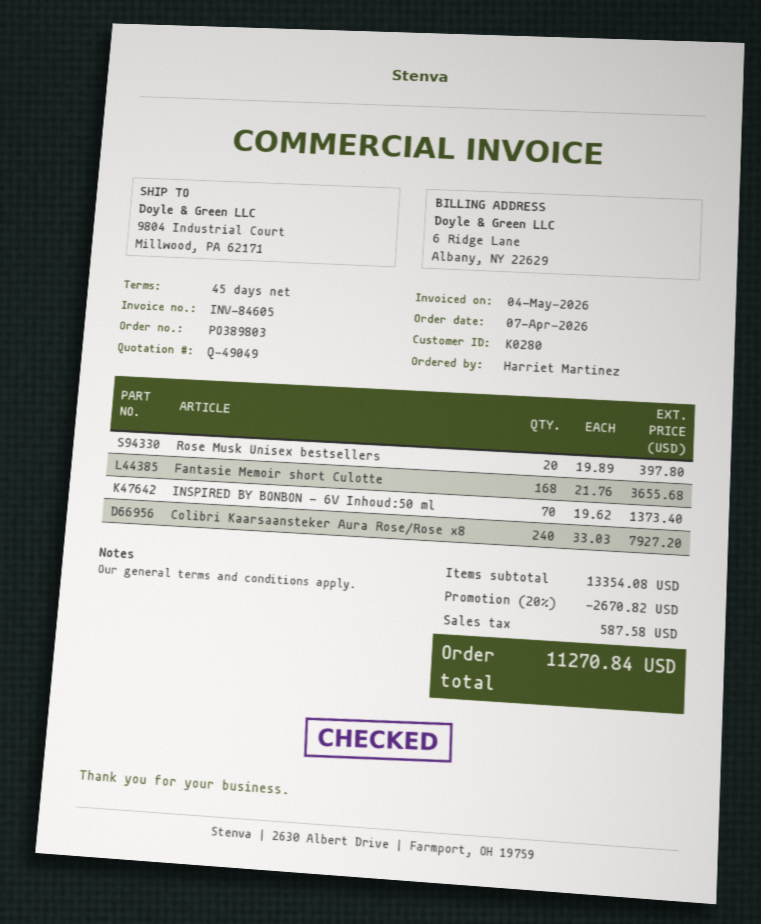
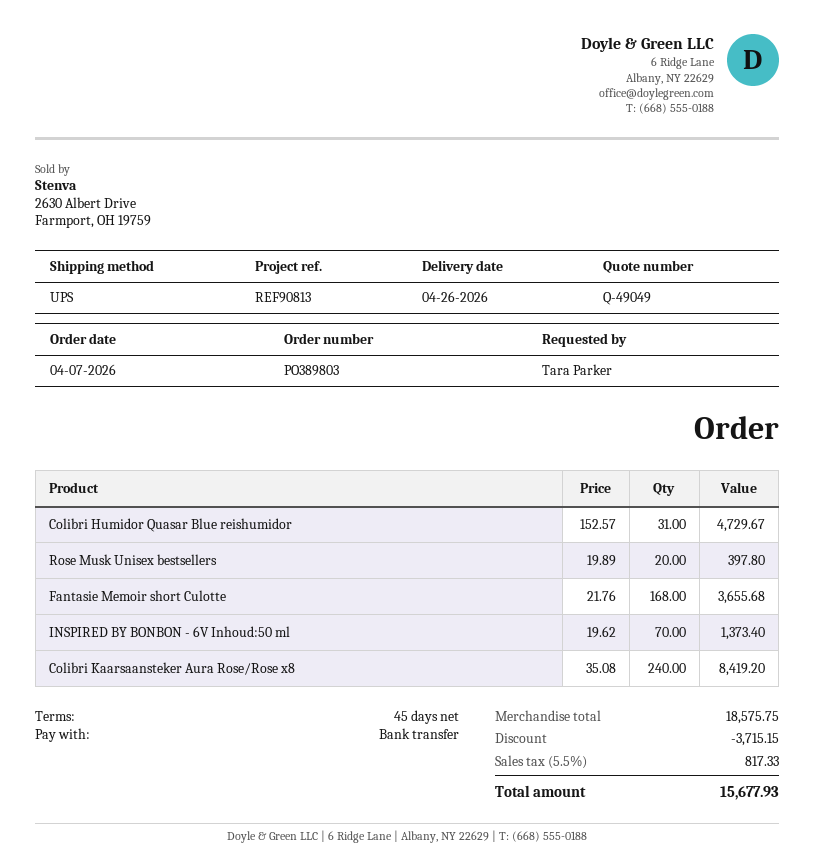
ordered by: Harriet Martinez -> Tara Parker
Colibri Kaarsaansteker Aura Rose/Rose x8: 240 x 33.03 = 7927.20 -> 240 x 35.08 = 8419.20
Colibri Humidor Quasar Blue reishumidor: none -> 31 x 152.57 = 4729.67
subtotal: 13354.08 -> 18575.75
discount: 2670.82 -> 3715.15
tax: 587.58 -> 817.33
total: 11270.84 -> 15677.93

